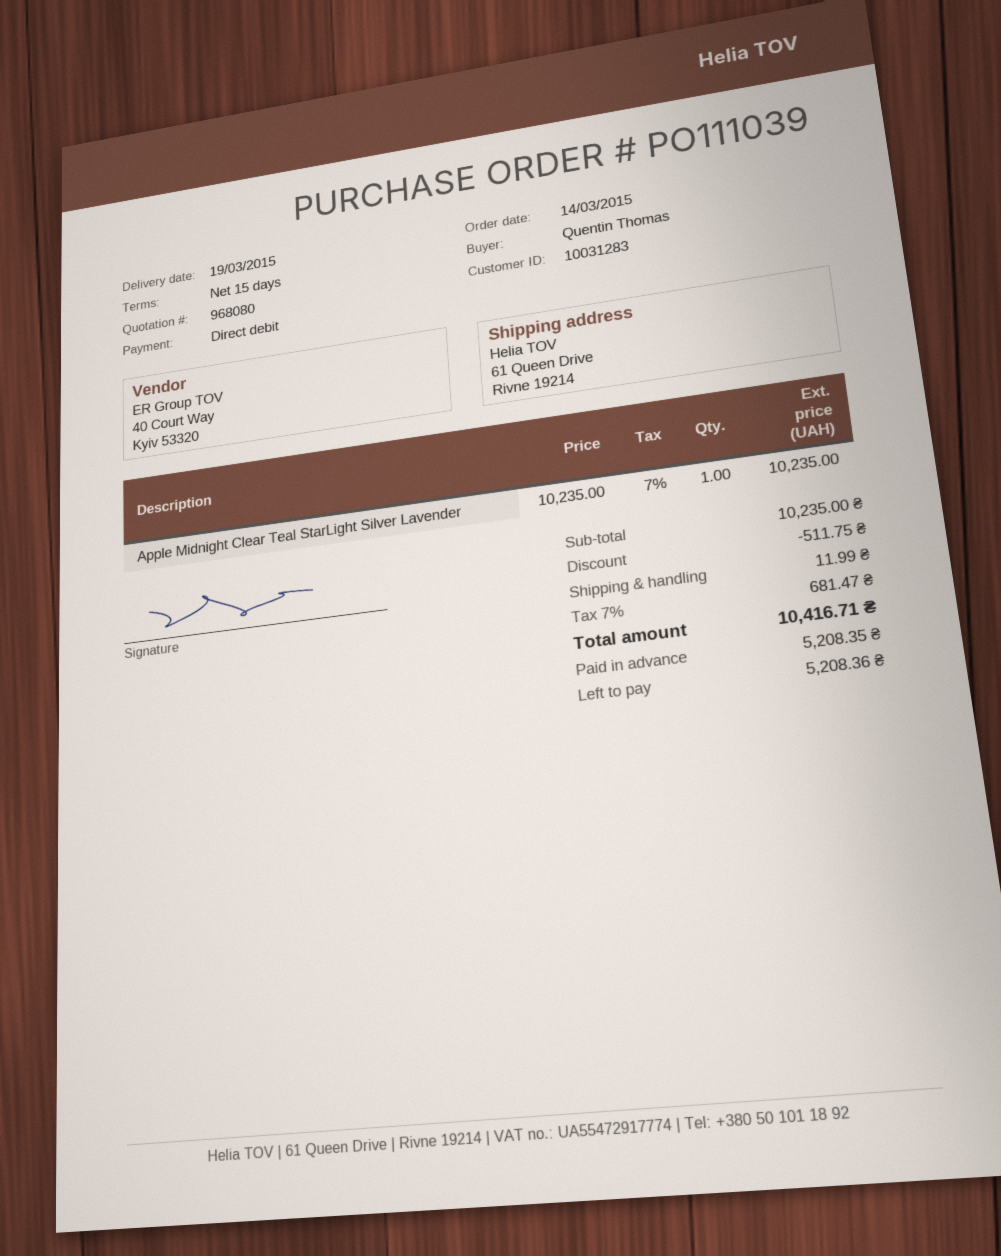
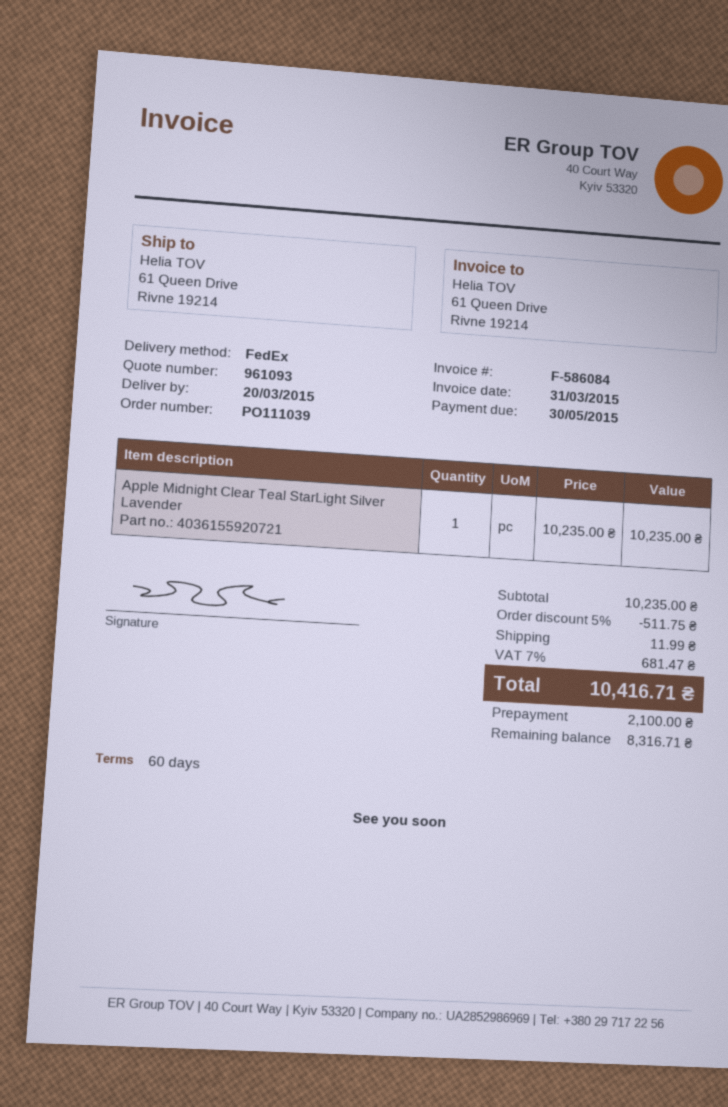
quote number: 968080 -> 961093
delivery date: 2015-03-19 -> 2015-03-20
payment terms: 15 days -> 60 days
deposit: 5208.35 -> 2100.00
balance: 5208.36 -> 8316.71

